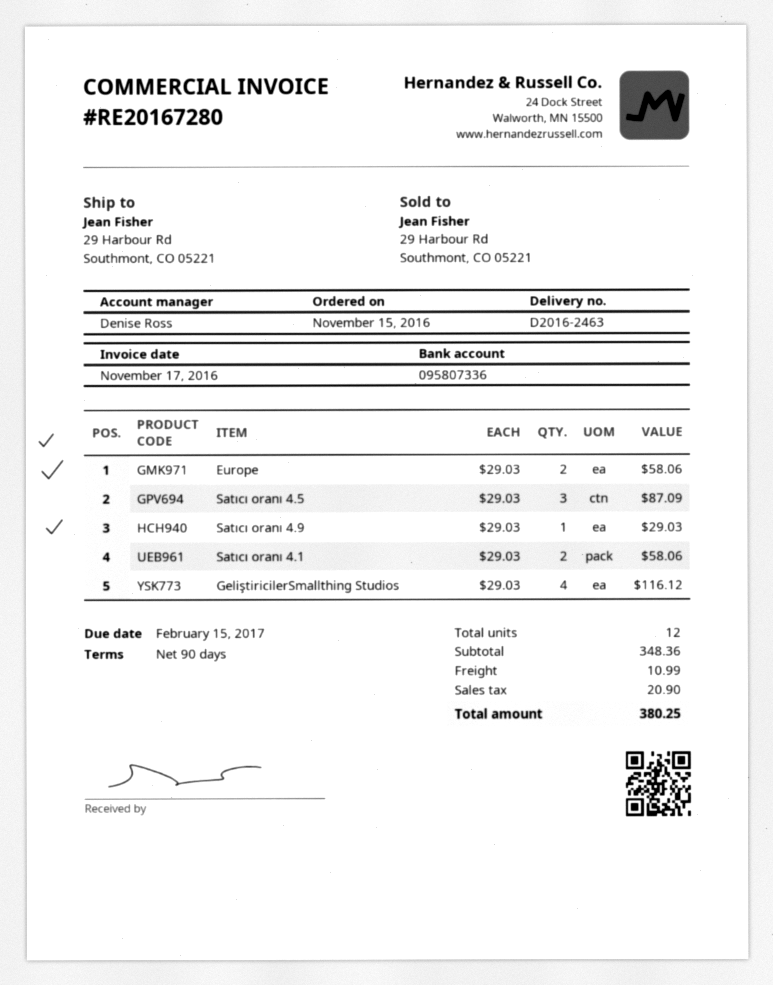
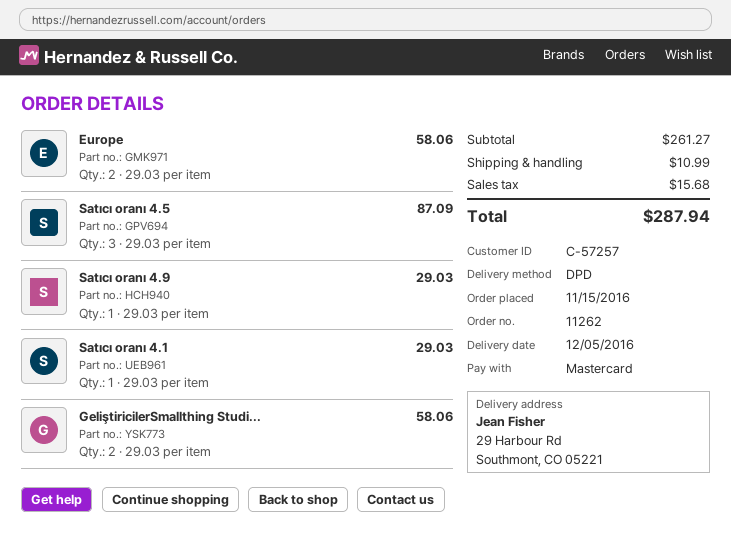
Satıcı oranı 4.1: 2 x 29.03 = 58.06 -> 1 x 29.03 = 29.03
GeliştiricilerSmallthing Studios: 4 x 29.03 = 116.12 -> 2 x 29.03 = 58.06
subtotal: 348.36 -> 261.27
tax: 20.90 -> 15.68
total: 380.25 -> 287.94

